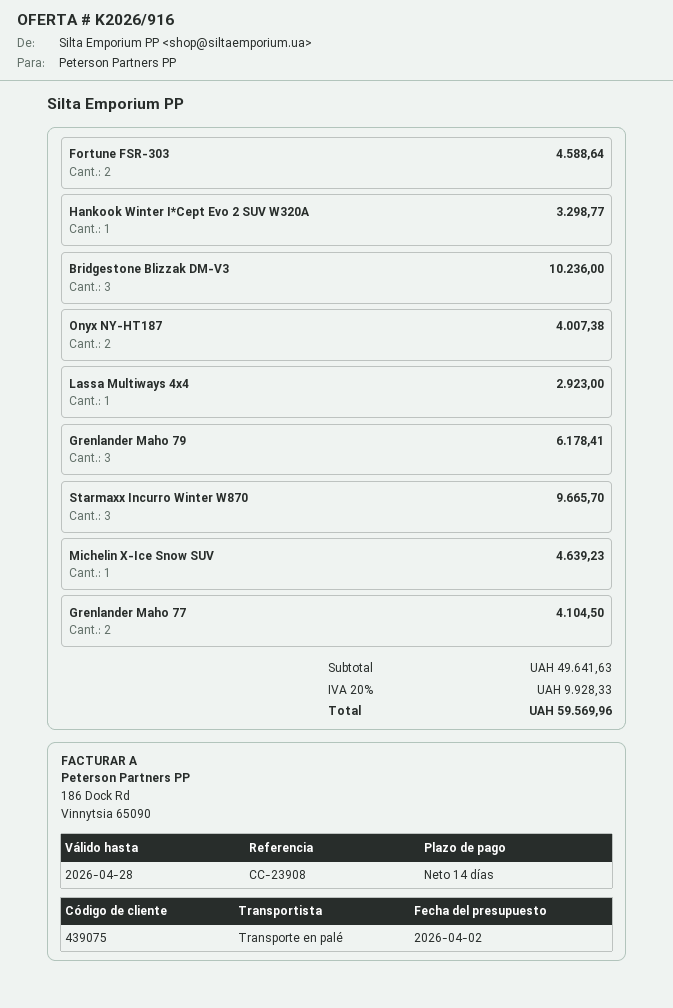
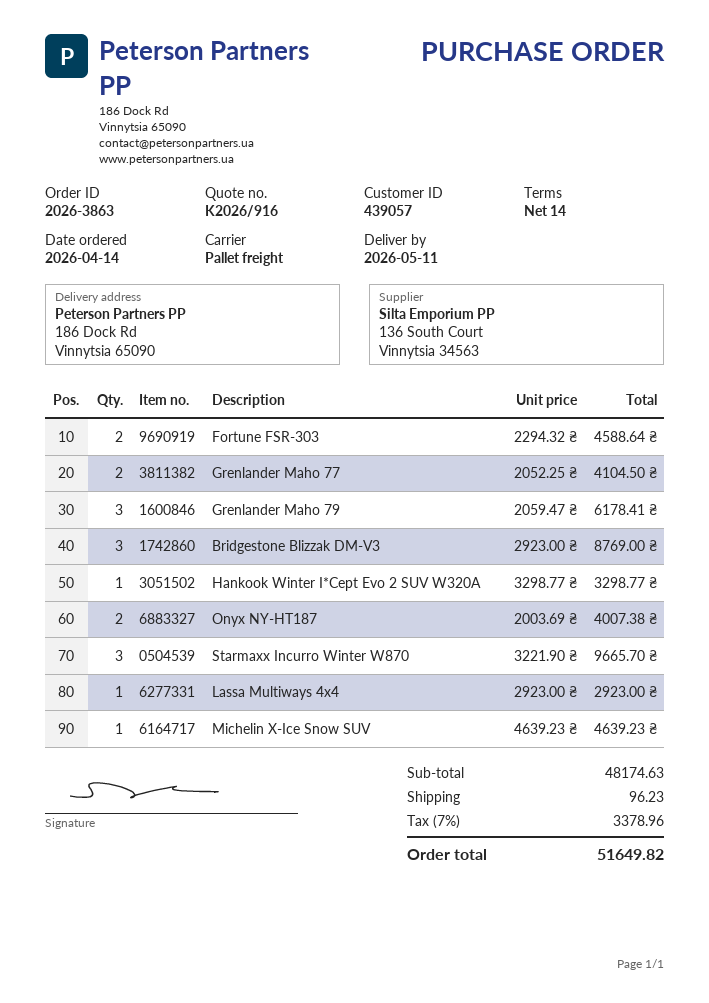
customer number: 439075 -> 439057
Bridgestone Blizzak DM-V3: 3 for 10236.00 -> 3 for 8769.00
subtotal: 49641.63 -> 48174.63
shipping: none -> 96.23
tax: 20% = 9928.33 -> 7% = 3378.96
total: 59569.96 -> 51649.82

